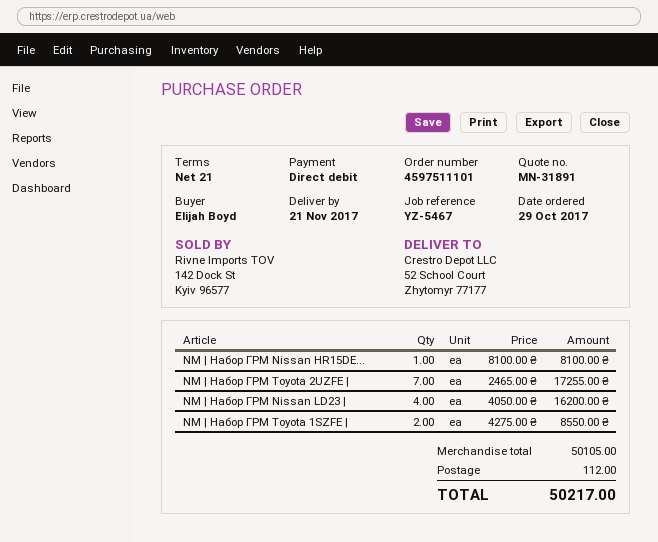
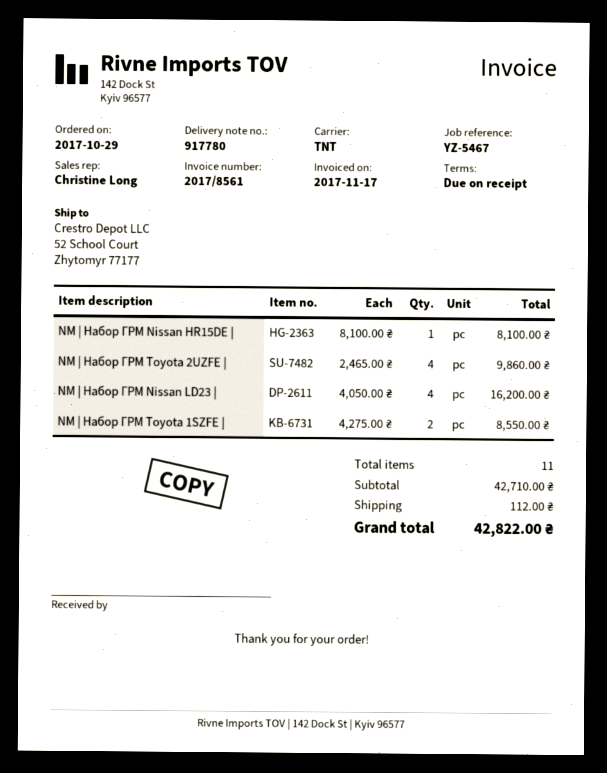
payment terms: 21 days -> on receipt
NM | Набор ГРМ Toyota 2UZFE |: 7 x 2465.00 = 17255.00 -> 4 x 2465.00 = 9860.00
subtotal: 50105.00 -> 42710.00
total: 50217.00 -> 42822.00

